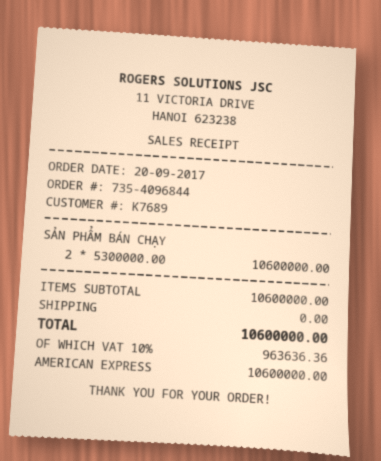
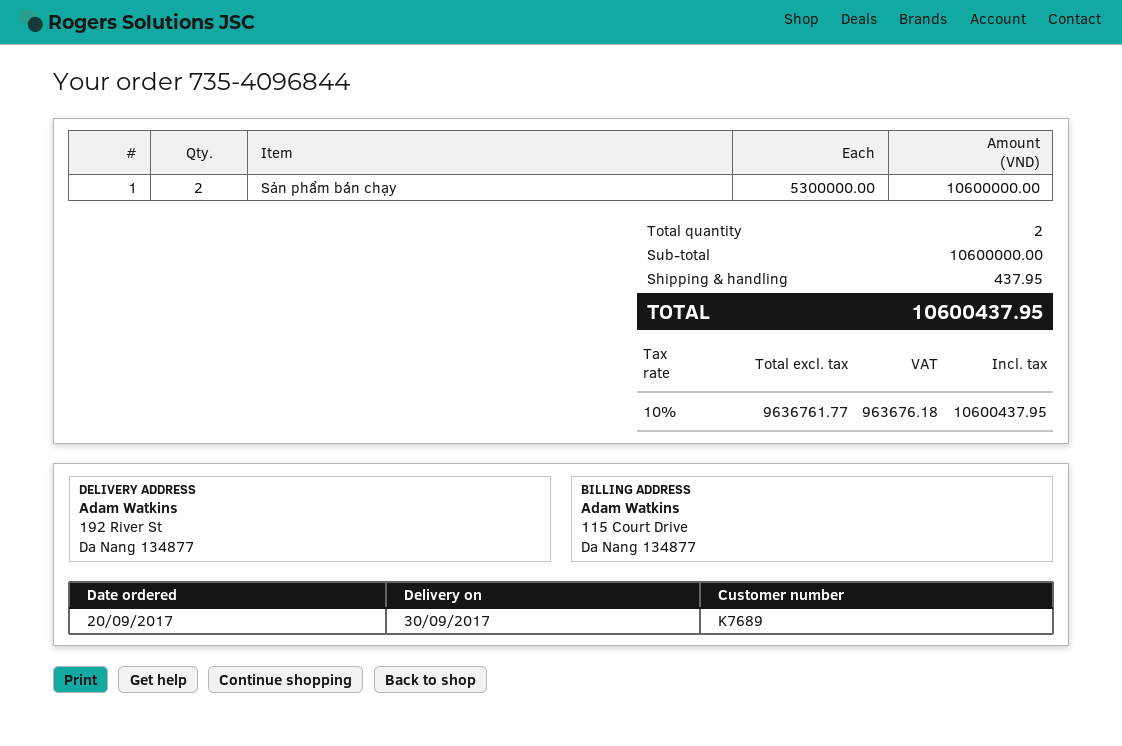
shipping: 0.00 -> 437.95
tax: 10% = 963636.36 -> 10% = 963676.18
total: 10600000.00 -> 10600437.95

